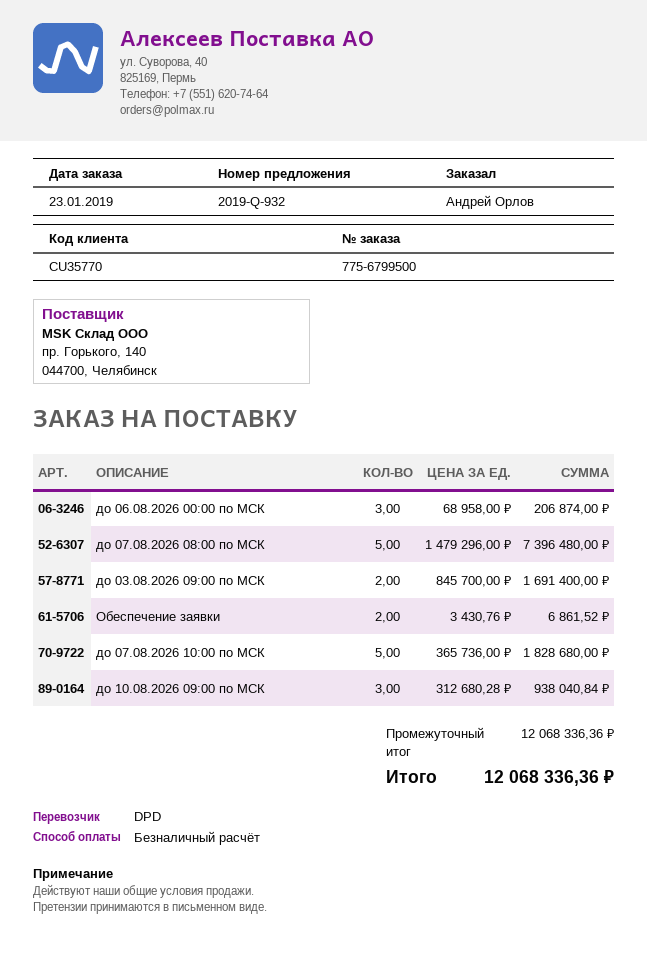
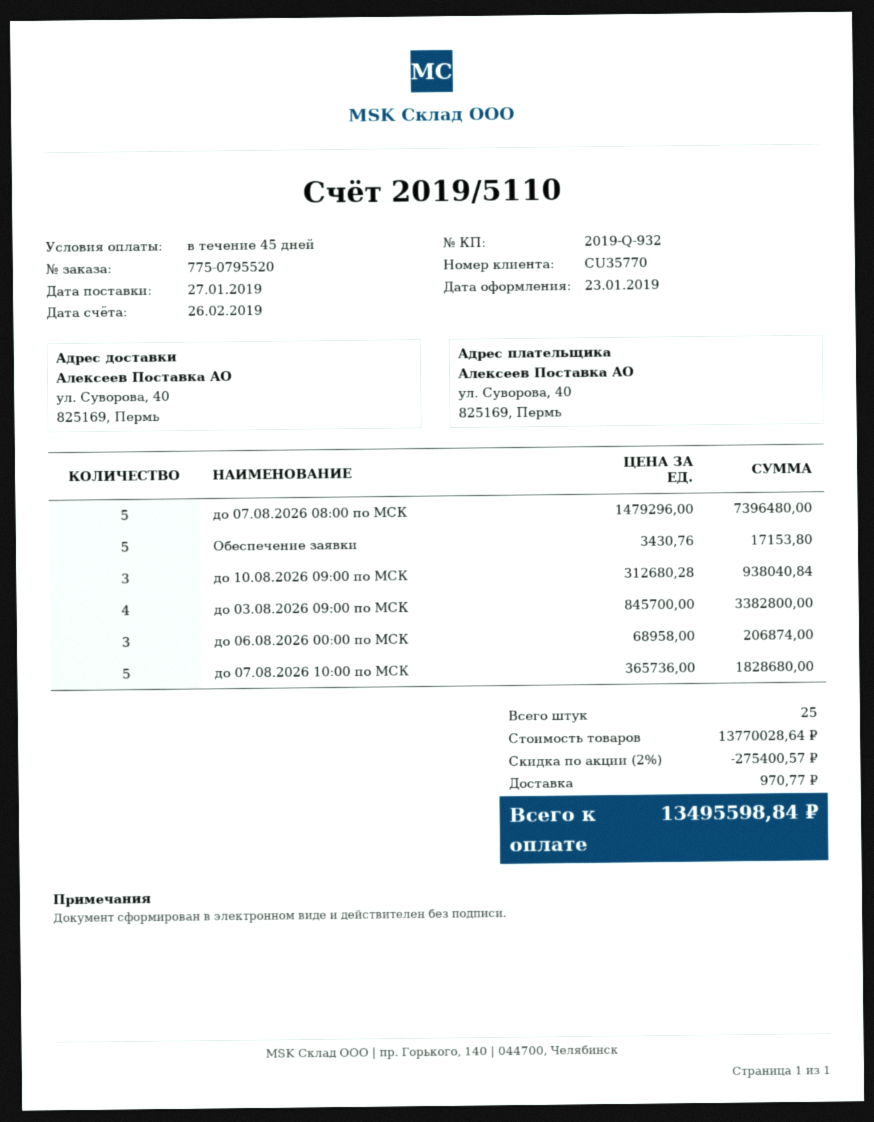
order number: 775-6799500 -> 775-0795520
до 03.08.2026 09:00 по МСК: 2 x 845700.00 = 1691400.00 -> 4 x 845700.00 = 3382800.00
Обеспечение заявки: 2 x 3430.76 = 6861.52 -> 5 x 3430.76 = 17153.80
subtotal: 12068336.36 -> 13770028.64
discount: none -> 2% = 275400.57
shipping: none -> 970.77
total: 12068336.36 -> 13495598.84

